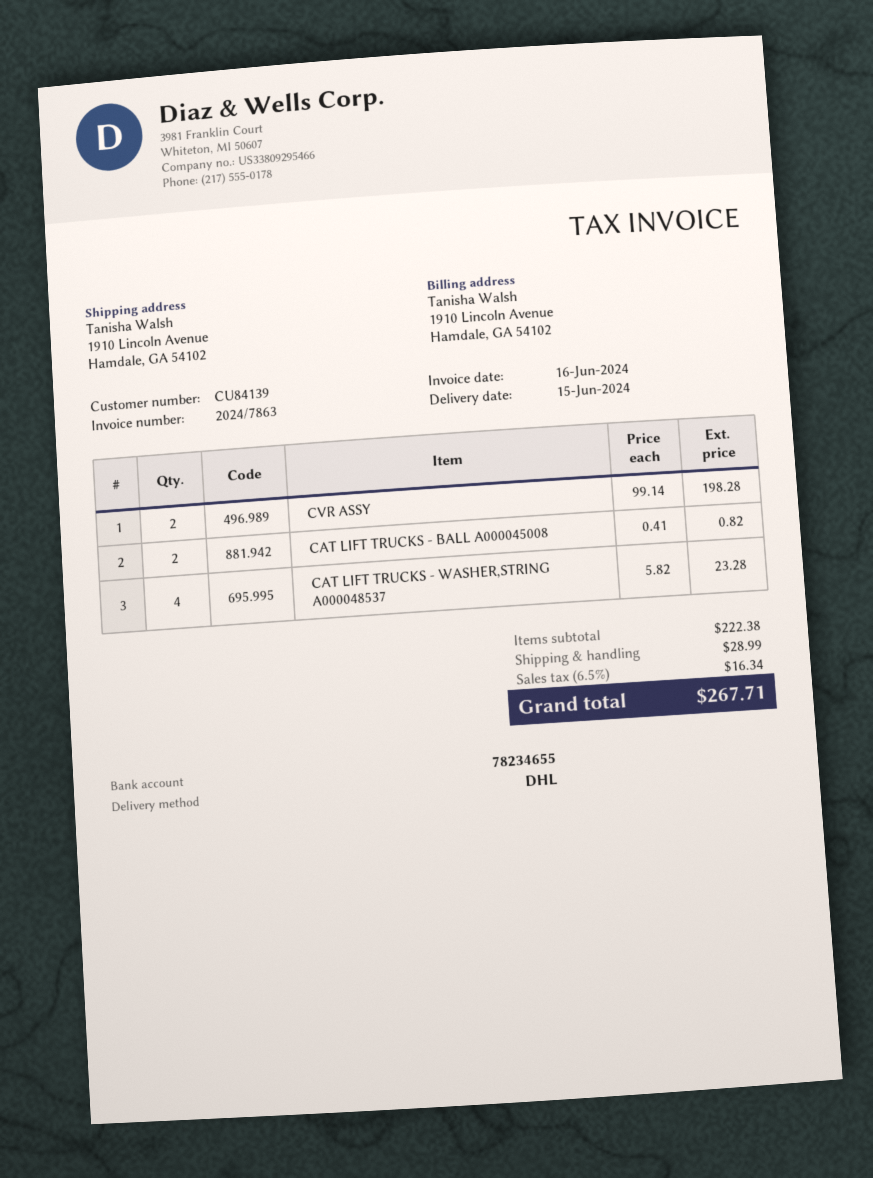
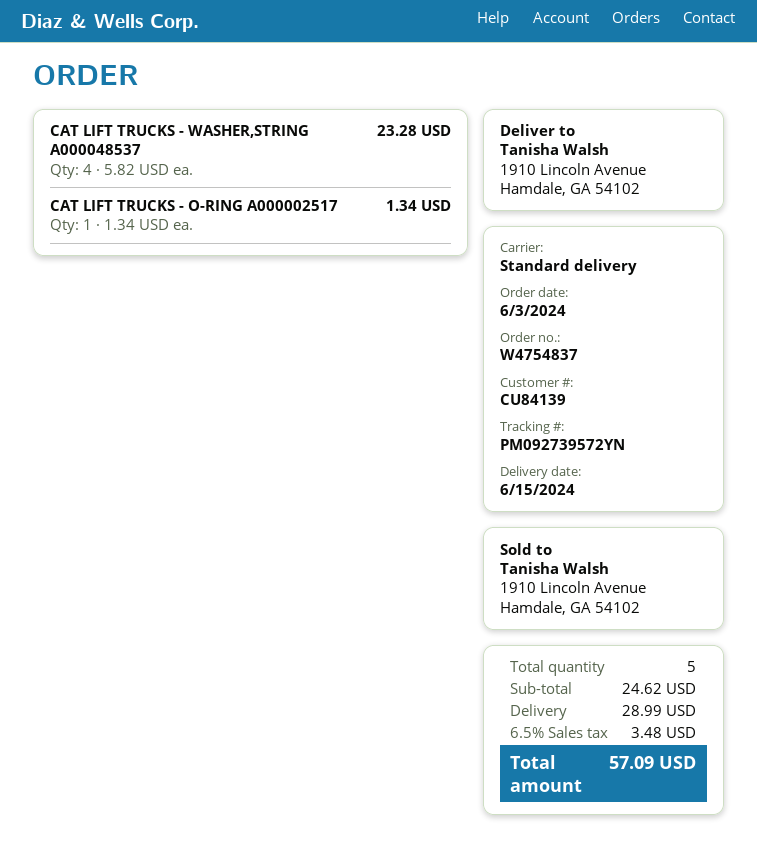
shipping method: DHL -> standard
CVR ASSY: 2 x 99.14 = 198.28 -> none
CAT LIFT TRUCKS - BALL A000045008: 2 x 0.41 = 0.82 -> none
CAT LIFT TRUCKS - O-RING A000002517: none -> 1 x 1.34 = 1.34
subtotal: 222.38 -> 24.62
tax: 6.5% = 16.34 -> 6.5% = 3.48
total: 267.71 -> 57.09

